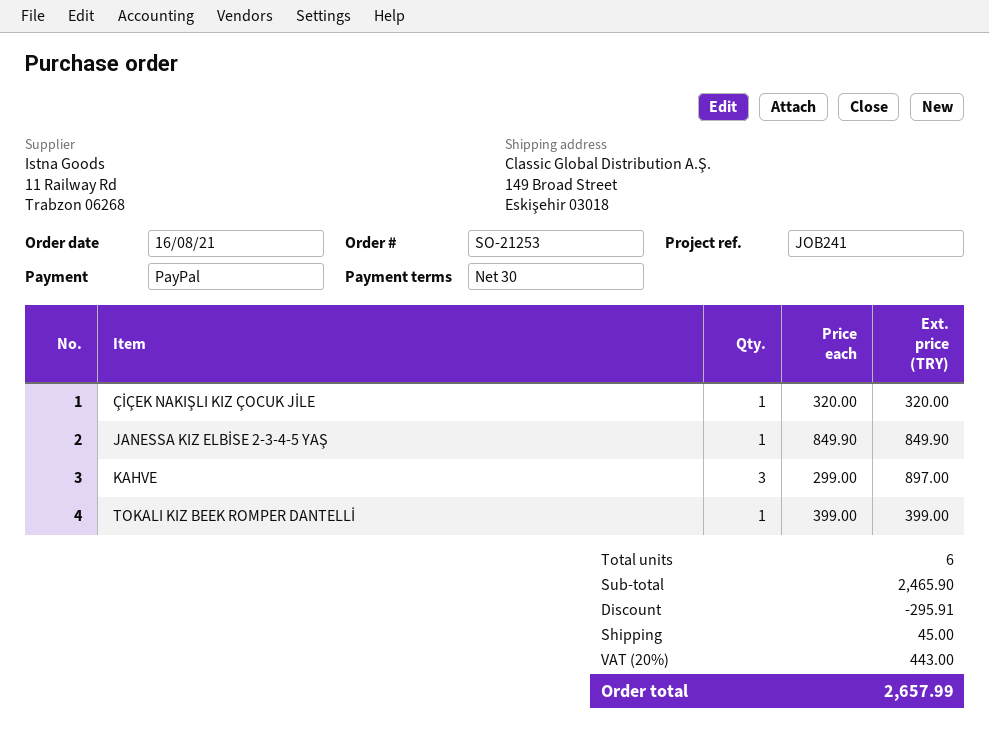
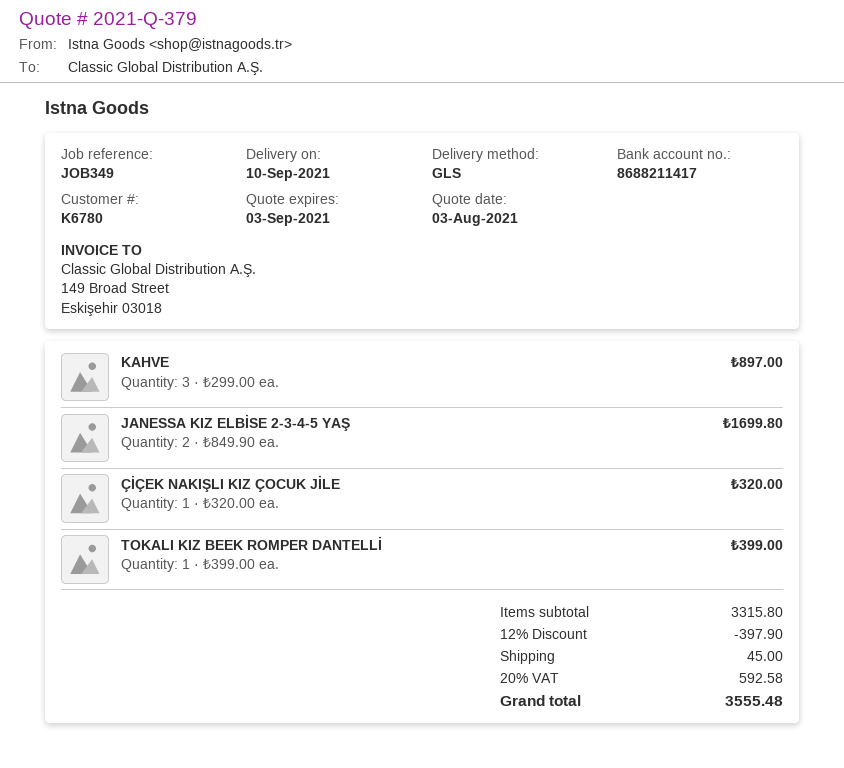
reference: JOB241 -> JOB349
JANESSA KIZ ELBİSE 2-3-4-5 YAŞ: 1 x 849.90 = 849.90 -> 2 x 849.90 = 1699.80
subtotal: 2465.90 -> 3315.80
discount: 295.91 -> 397.90
tax: 20% = 443.00 -> 20% = 592.58
total: 2657.99 -> 3555.48

